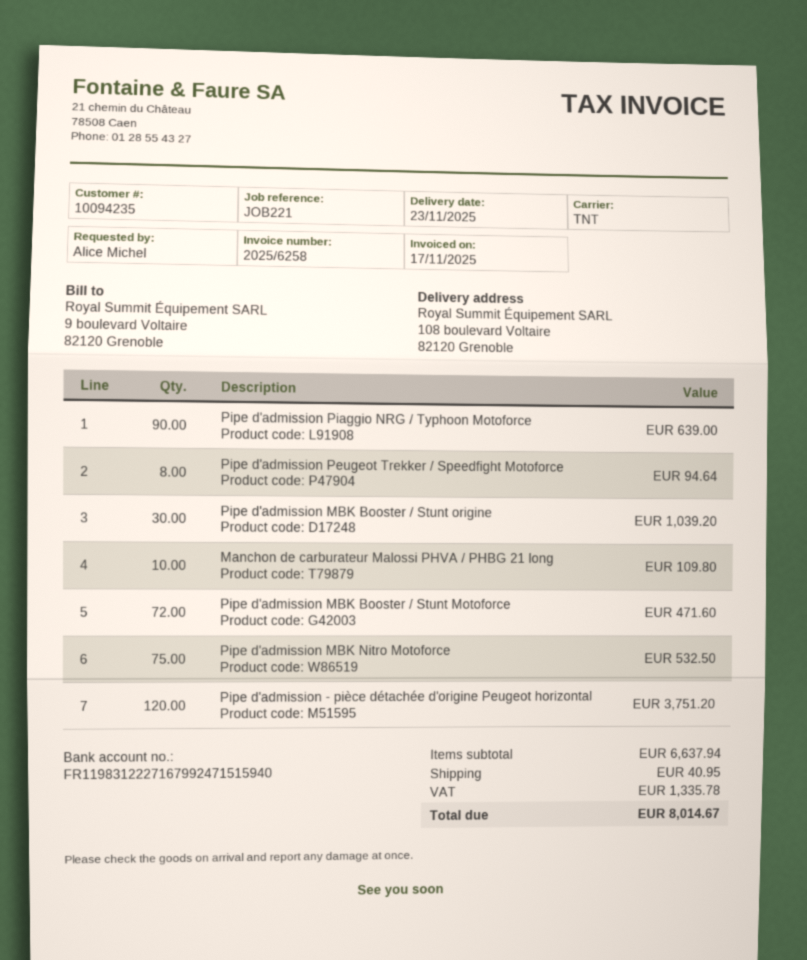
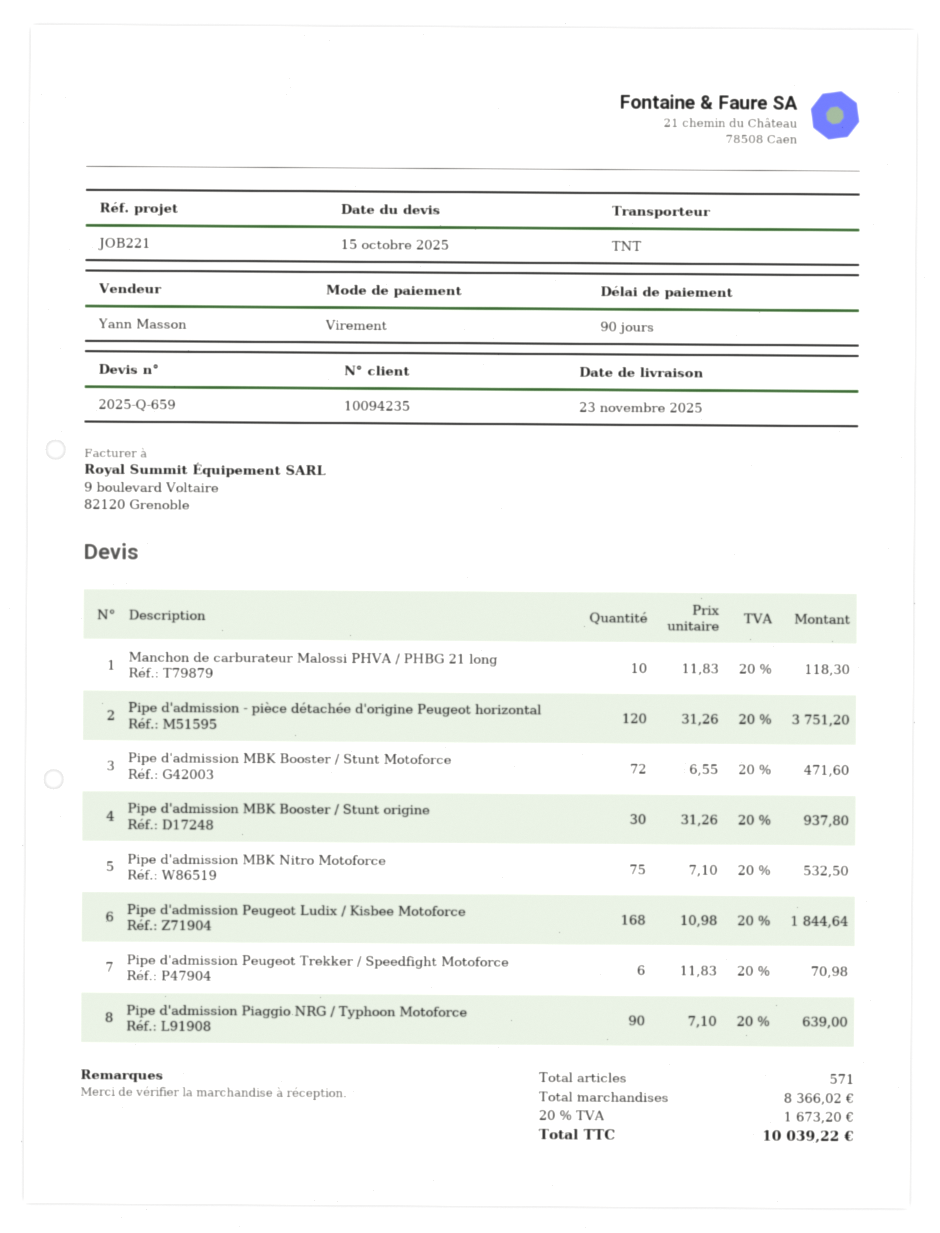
Pipe d'admission Peugeot Trekker / Speedfight Motoforce: 8 for 94.64 -> 6 for 70.98
Pipe d'admission MBK Booster / Stunt origine: 30 for 1039.20 -> 30 for 937.80
Manchon de carburateur Malossi PHVA / PHBG 21 long: 10 for 109.80 -> 10 for 118.30
Pipe d'admission Peugeot Ludix / Kisbee Motoforce: none -> 168 for 1844.64
subtotal: 6637.94 -> 8366.02
shipping: 40.95 -> none
tax: 1335.78 -> 1673.20
total: 8014.67 -> 10039.22

